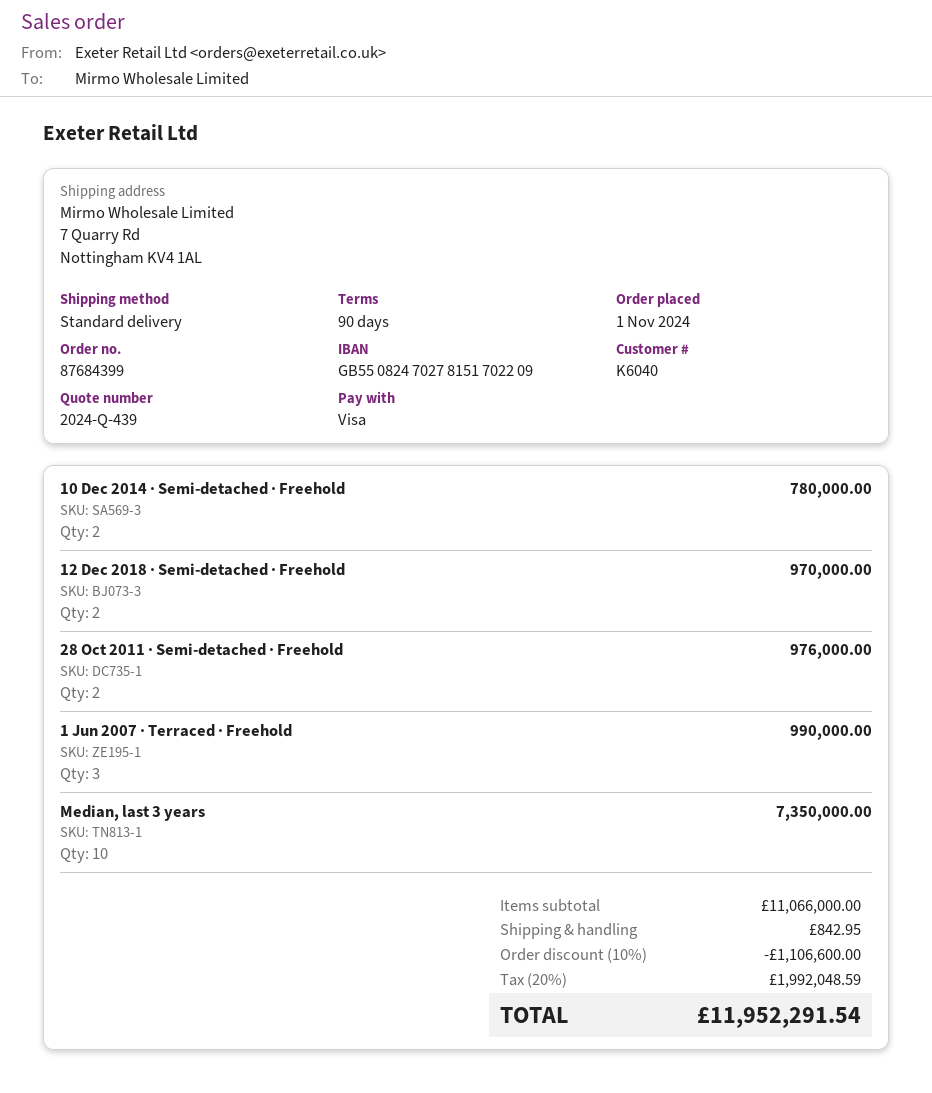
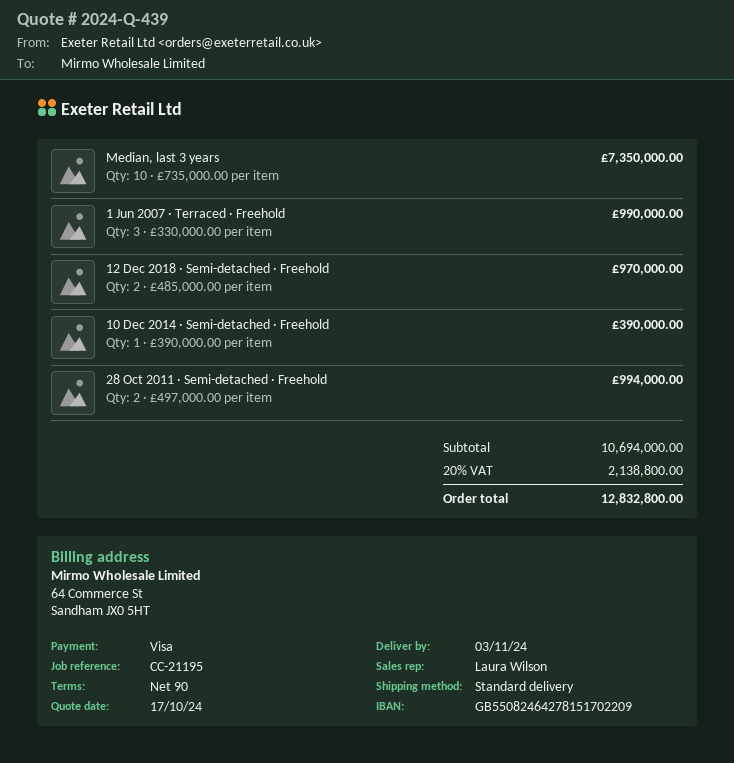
bank account: GB55082470278151702209 -> GB55082464278151702209
10 Dec 2014 · Semi-detached · Freehold: 2 for 780000.00 -> 1 for 390000.00
28 Oct 2011 · Semi-detached · Freehold: 2 for 976000.00 -> 2 for 994000.00
subtotal: 11066000.00 -> 10694000.00
discount: 10% = 1106600.00 -> none
shipping: 842.95 -> none
tax: 20% = 1992048.59 -> 20% = 2138800.00
total: 11952291.54 -> 12832800.00

